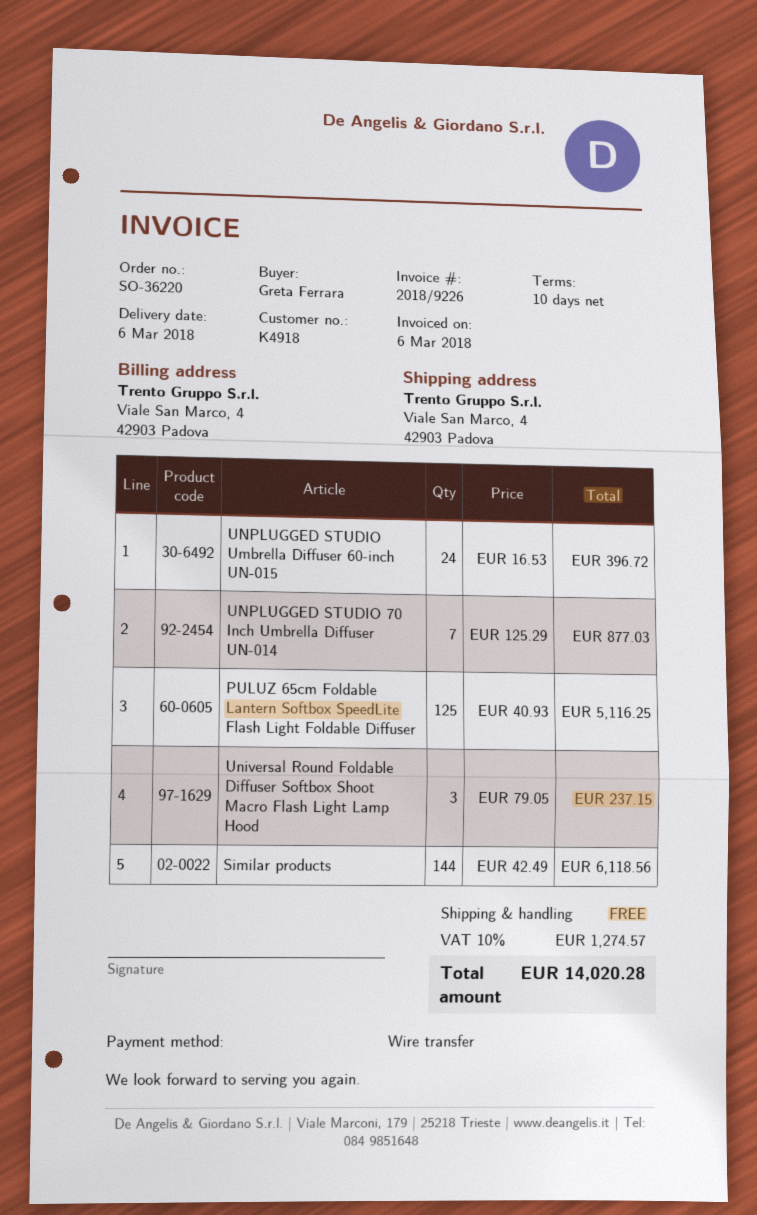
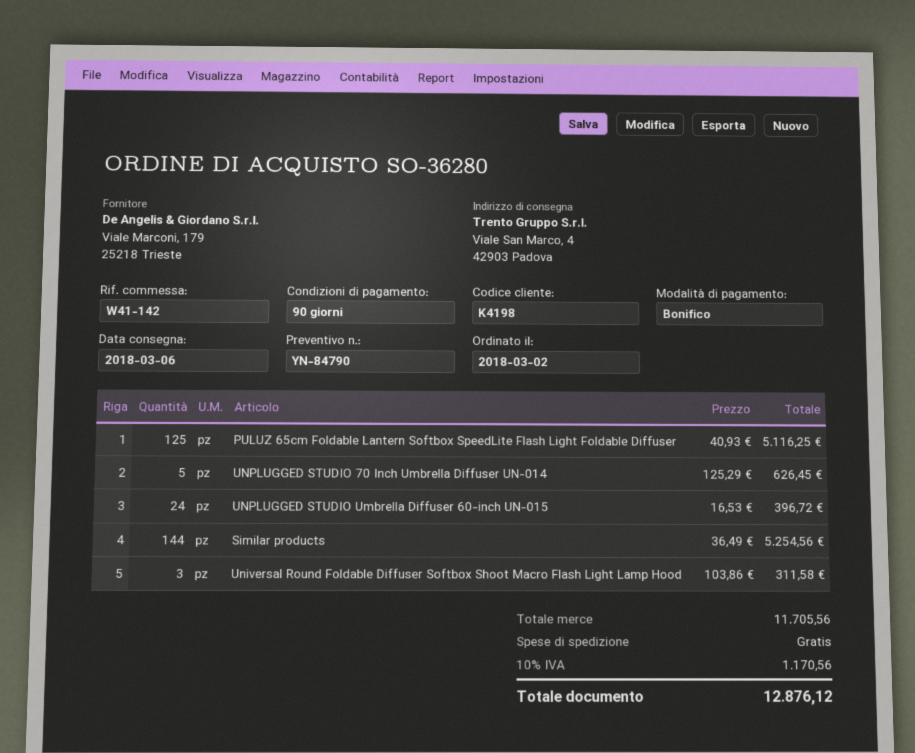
order number: SO-36220 -> SO-36280
payment terms: 10 days -> 90 days
customer number: K4918 -> K4198
UNPLUGGED STUDIO 70 Inch Umbrella Diffuser UN-014: 7 x 125.29 = 877.03 -> 5 x 125.29 = 626.45
Universal Round Foldable Diffuser Softbox Shoot Macro Flash Light Lamp Hood: 3 x 79.05 = 237.15 -> 3 x 103.86 = 311.58
Similar products: 144 x 42.49 = 6118.56 -> 144 x 36.49 = 5254.56
tax: 10% = 1274.57 -> 10% = 1170.56
total: 14020.28 -> 12876.12

